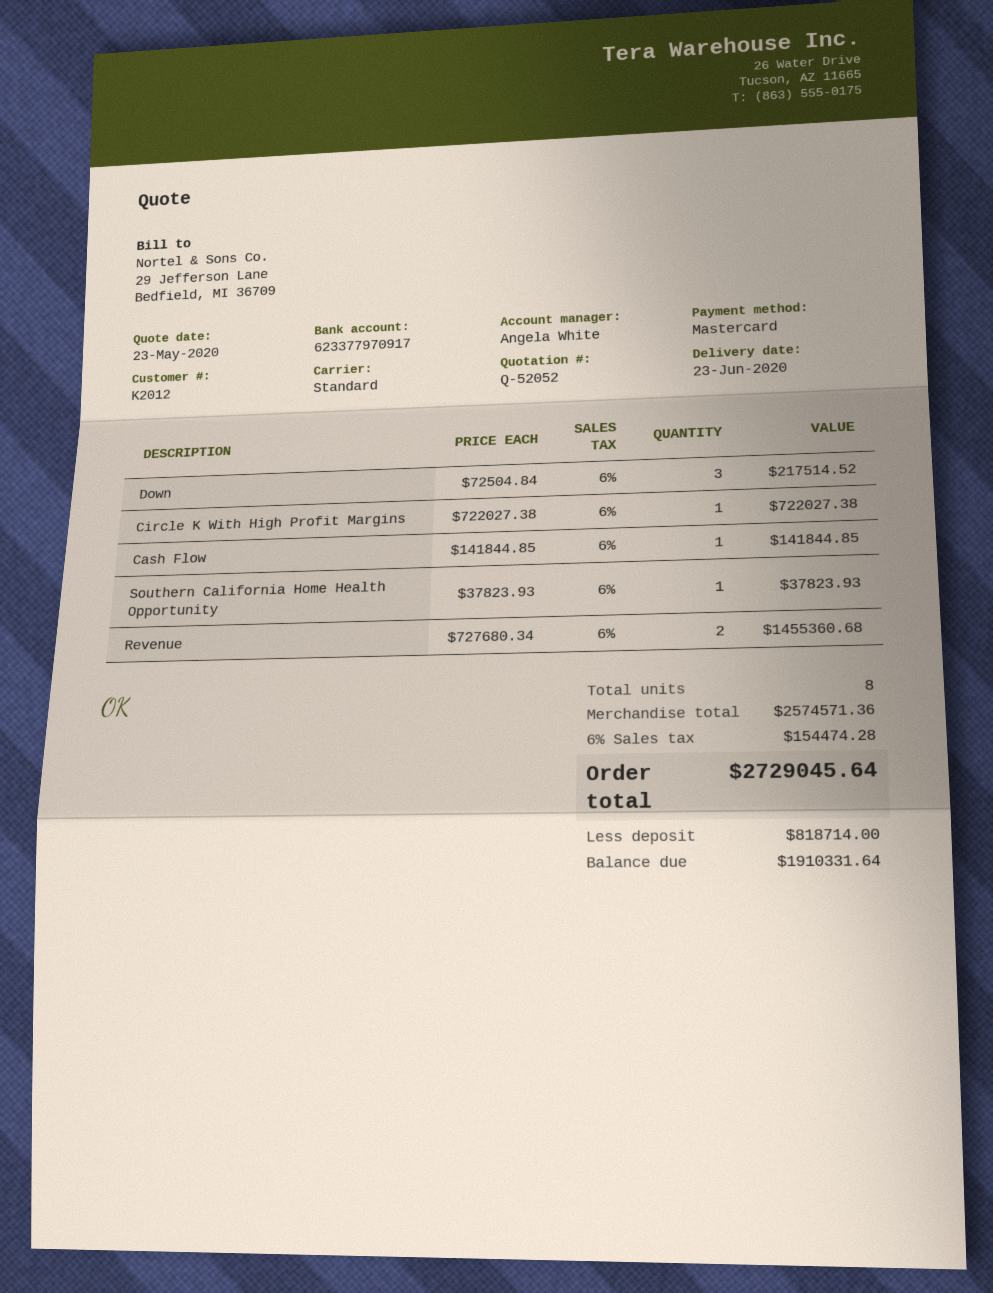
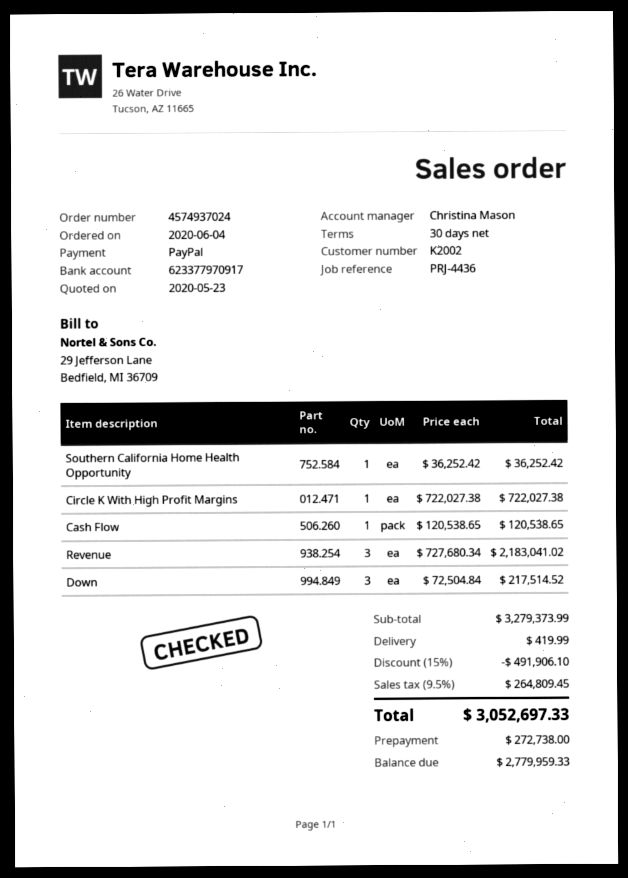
customer number: K2012 -> K2002
sales rep: Angela White -> Christina Mason
payment method: Mastercard -> PayPal
Cash Flow: 1 x 141844.85 = 141844.85 -> 1 x 120538.65 = 120538.65
Southern California Home Health Opportunity: 1 x 37823.93 = 37823.93 -> 1 x 36252.42 = 36252.42
Revenue: 2 x 727680.34 = 1455360.68 -> 3 x 727680.34 = 2183041.02
subtotal: 2574571.36 -> 3279373.99
discount: none -> 15% = 491906.10
shipping: none -> 419.99
tax: 6% = 154474.28 -> 9.5% = 264809.45
total: 2729045.64 -> 3052697.33
deposit: 818714.00 -> 272738.00
balance: 1910331.64 -> 2779959.33

